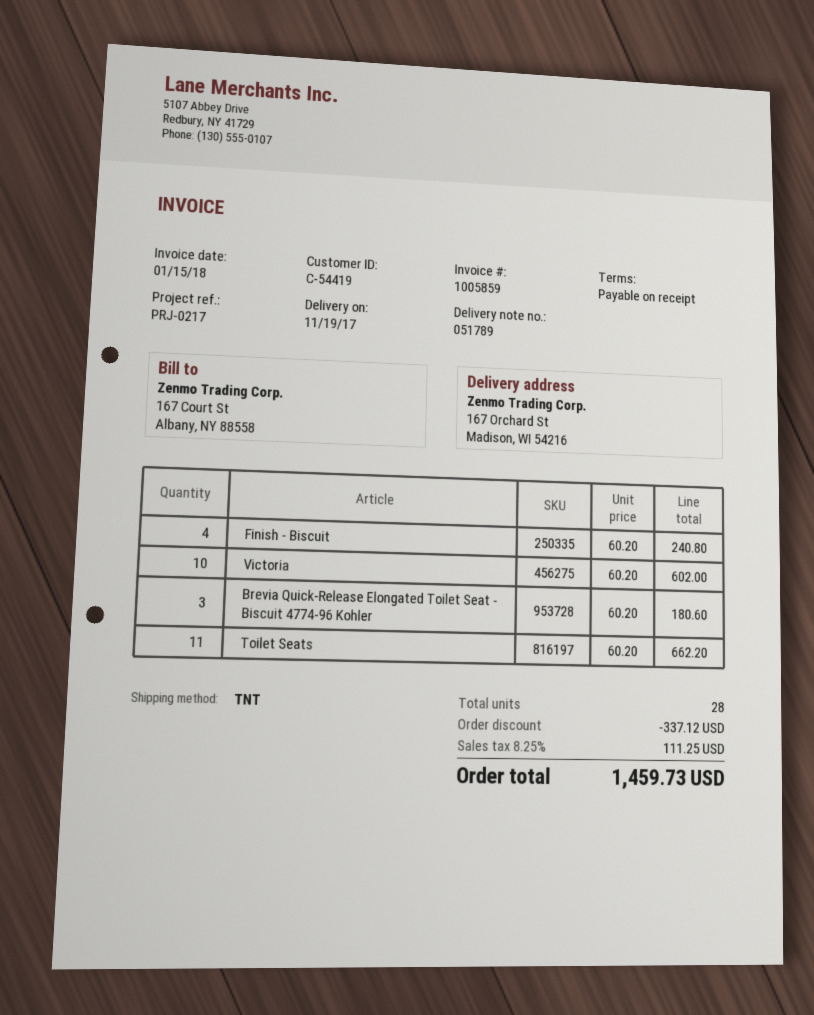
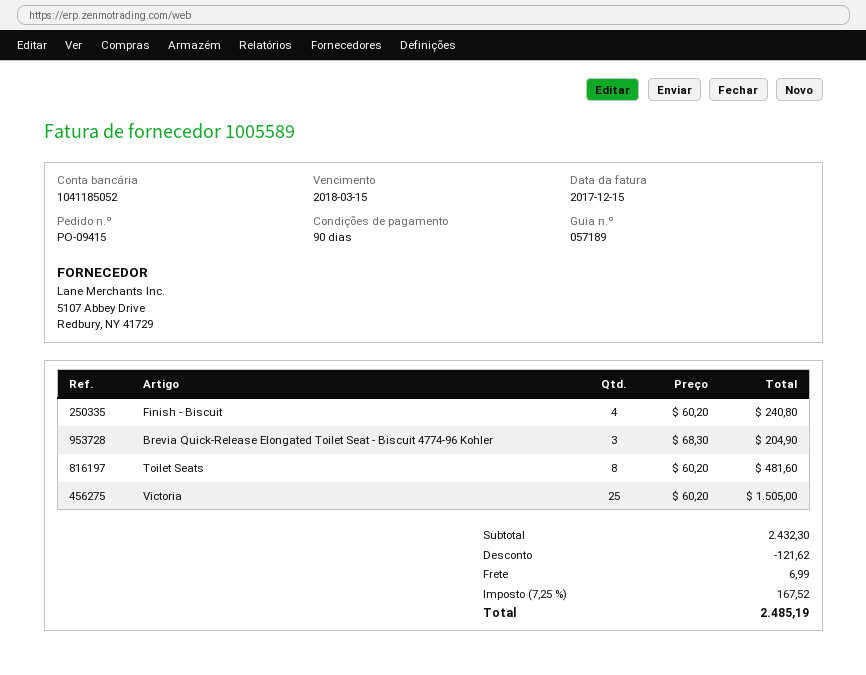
delivery note number: 051789 -> 057189
invoice number: 1005859 -> 1005589
invoice date: 2018-01-15 -> 2017-12-15
payment terms: on receipt -> 90 days
Victoria: 10 x 60.20 = 602.00 -> 25 x 60.20 = 1505.00
Brevia Quick-Release Elongated Toilet Seat - Biscuit 4774-96 Kohler: 3 x 60.20 = 180.60 -> 3 x 68.30 = 204.90
Toilet Seats: 11 x 60.20 = 662.20 -> 8 x 60.20 = 481.60
discount: 337.12 -> 121.62
shipping: none -> 6.99
tax: 8.25% = 111.25 -> 7.25% = 167.52
total: 1459.73 -> 2485.19

